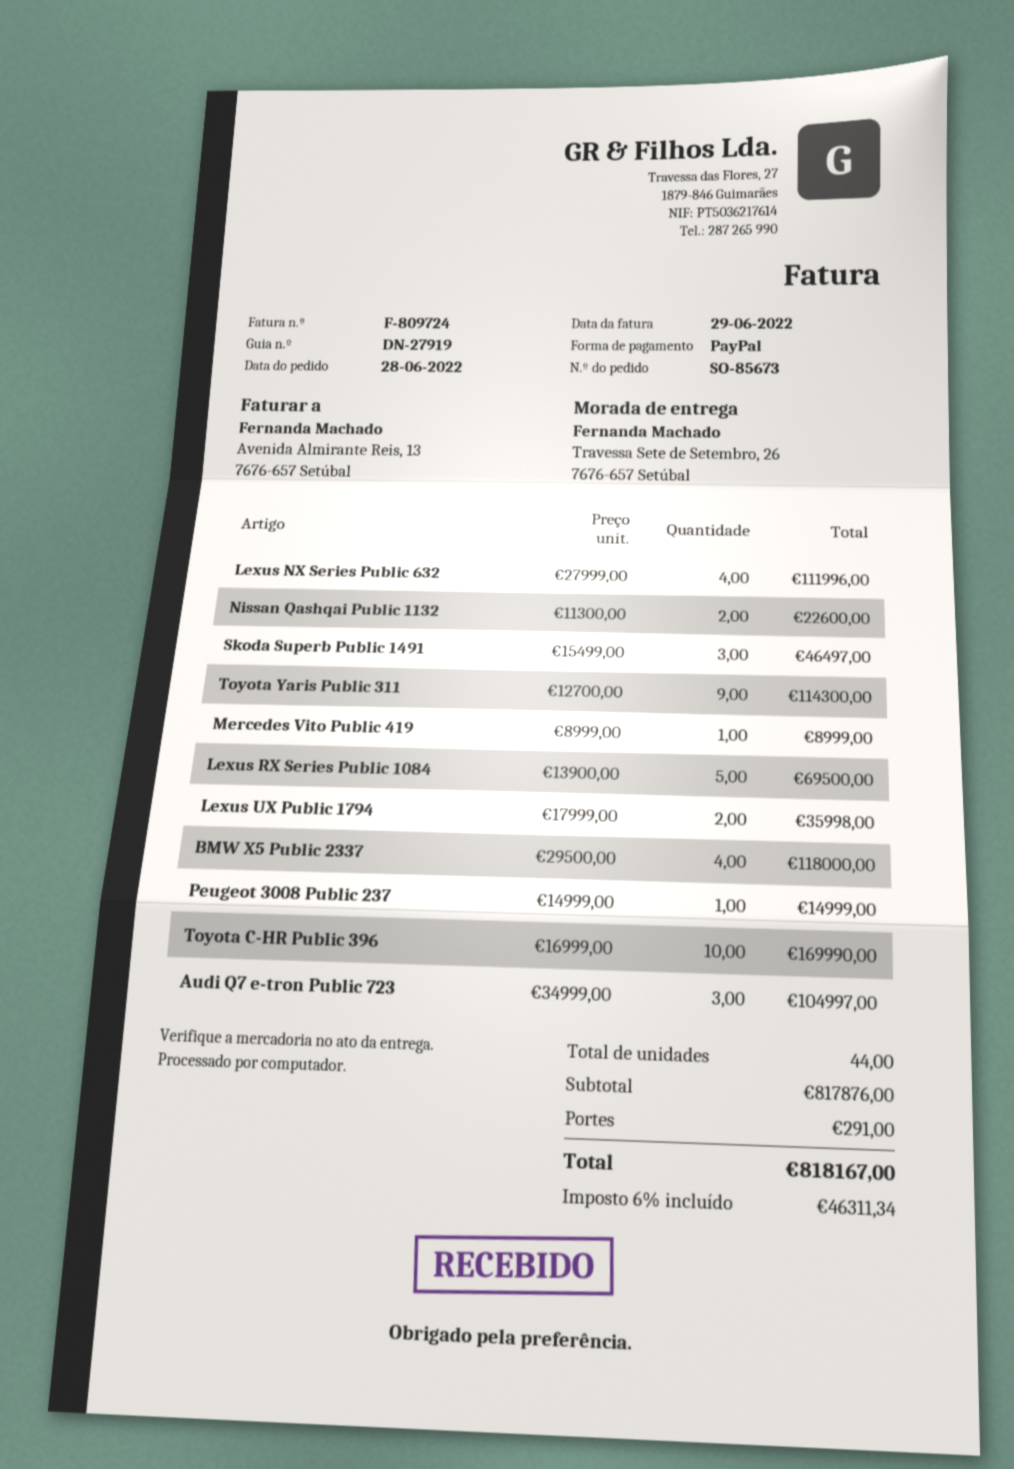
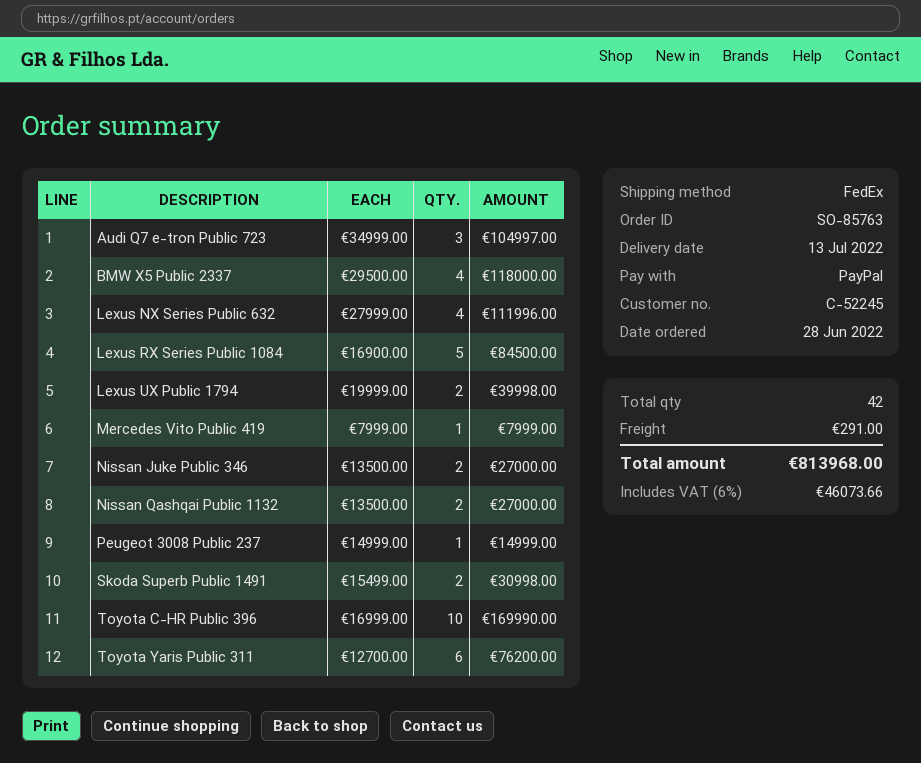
order number: SO-85673 -> SO-85763
Nissan Qashqai Public 1132: 2 x 11300.00 = 22600.00 -> 2 x 13500.00 = 27000.00
Skoda Superb Public 1491: 3 x 15499.00 = 46497.00 -> 2 x 15499.00 = 30998.00
Toyota Yaris Public 311: 9 x 12700.00 = 114300.00 -> 6 x 12700.00 = 76200.00
Mercedes Vito Public 419: 1 x 8999.00 = 8999.00 -> 1 x 7999.00 = 7999.00
Lexus RX Series Public 1084: 5 x 13900.00 = 69500.00 -> 5 x 16900.00 = 84500.00
Lexus UX Public 1794: 2 x 17999.00 = 35998.00 -> 2 x 19999.00 = 39998.00
Nissan Juke Public 346: none -> 2 x 13500.00 = 27000.00
total quantity: 44 -> 42
tax: 6% = 46311.34 -> 6% = 46073.66
total: 818167.00 -> 813968.00

